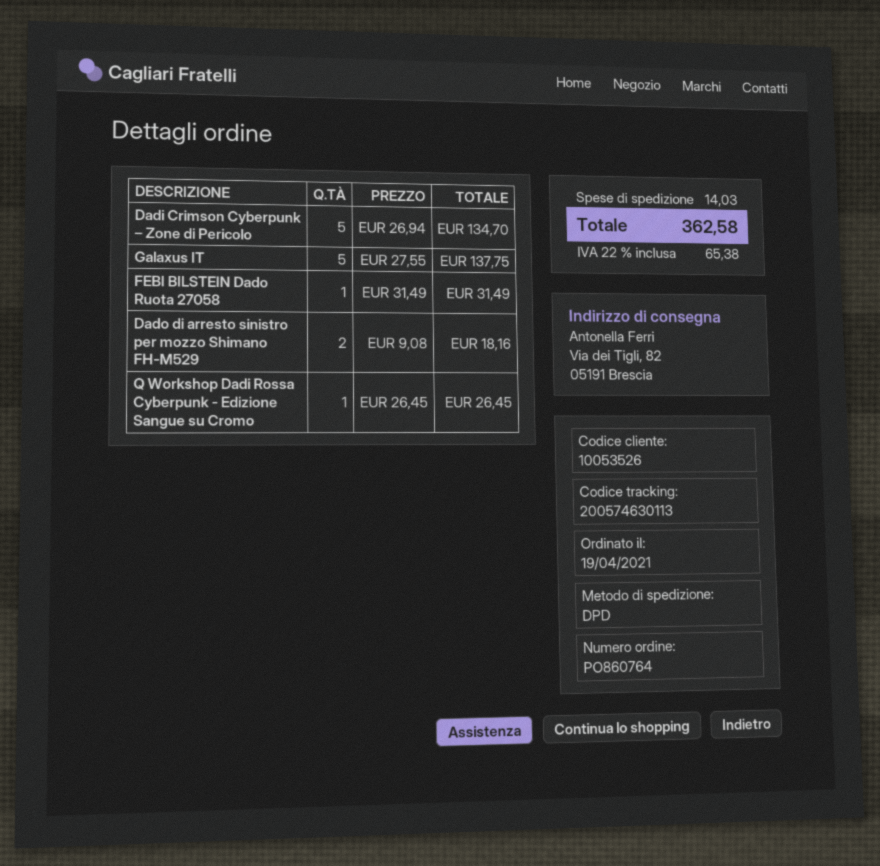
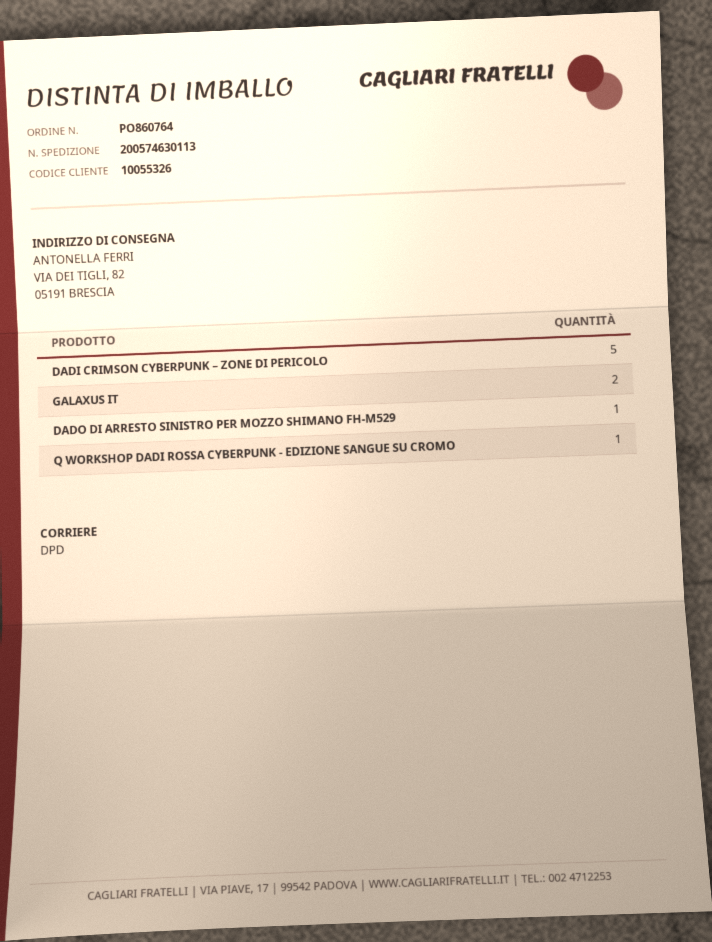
customer number: 10053526 -> 10055326
Galaxus IT: 5 -> 2
FEBI BILSTEIN Dado Ruota 27058: 1 -> none
Dado di arresto sinistro per mozzo Shimano FH-M529: 2 -> 1

